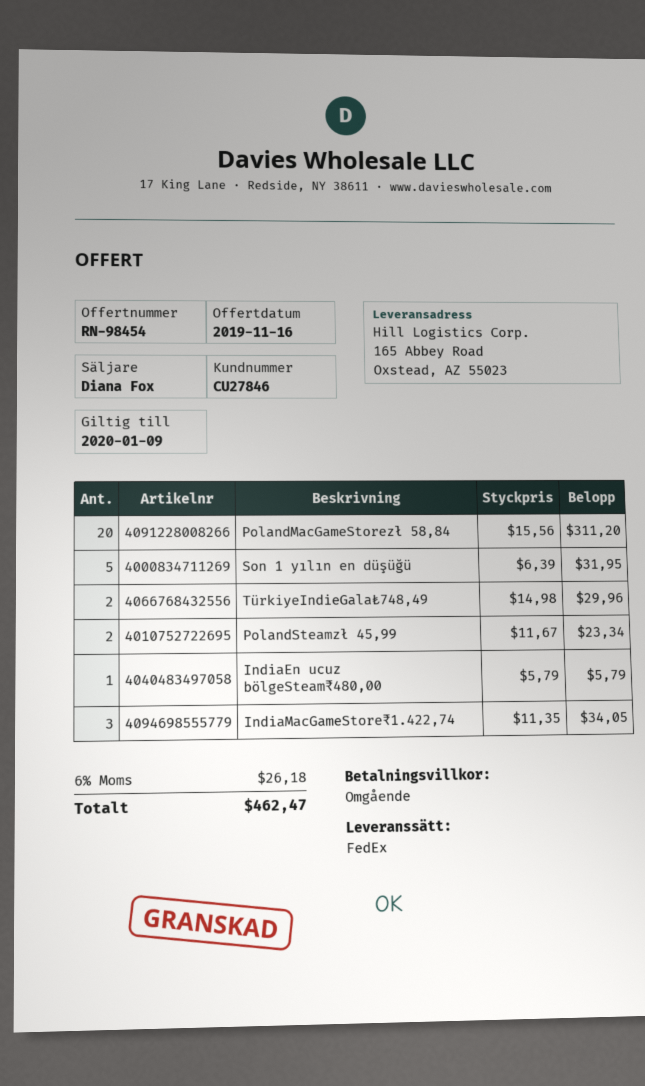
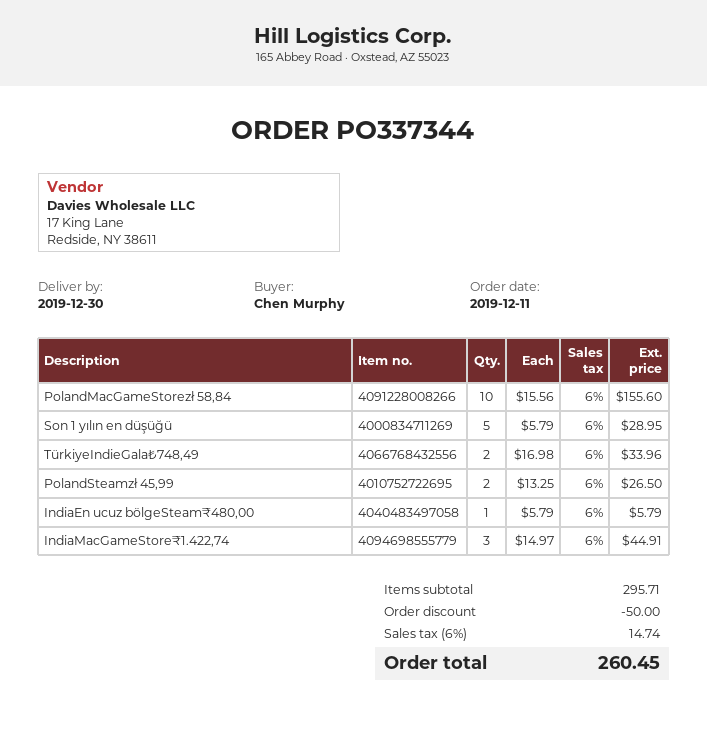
PolandMacGameStorezł 58,84: 20 x 15.56 = 311.20 -> 10 x 15.56 = 155.60
Son 1 yılın en düşüğü: 5 x 6.39 = 31.95 -> 5 x 5.79 = 28.95
TürkiyeIndieGala₺748,49: 2 x 14.98 = 29.96 -> 2 x 16.98 = 33.96
PolandSteamzł 45,99: 2 x 11.67 = 23.34 -> 2 x 13.25 = 26.50
IndiaMacGameStore₹1.422,74: 3 x 11.35 = 34.05 -> 3 x 14.97 = 44.91
discount: none -> 50.00
tax: 6% = 26.18 -> 6% = 14.74
total: 462.47 -> 260.45

